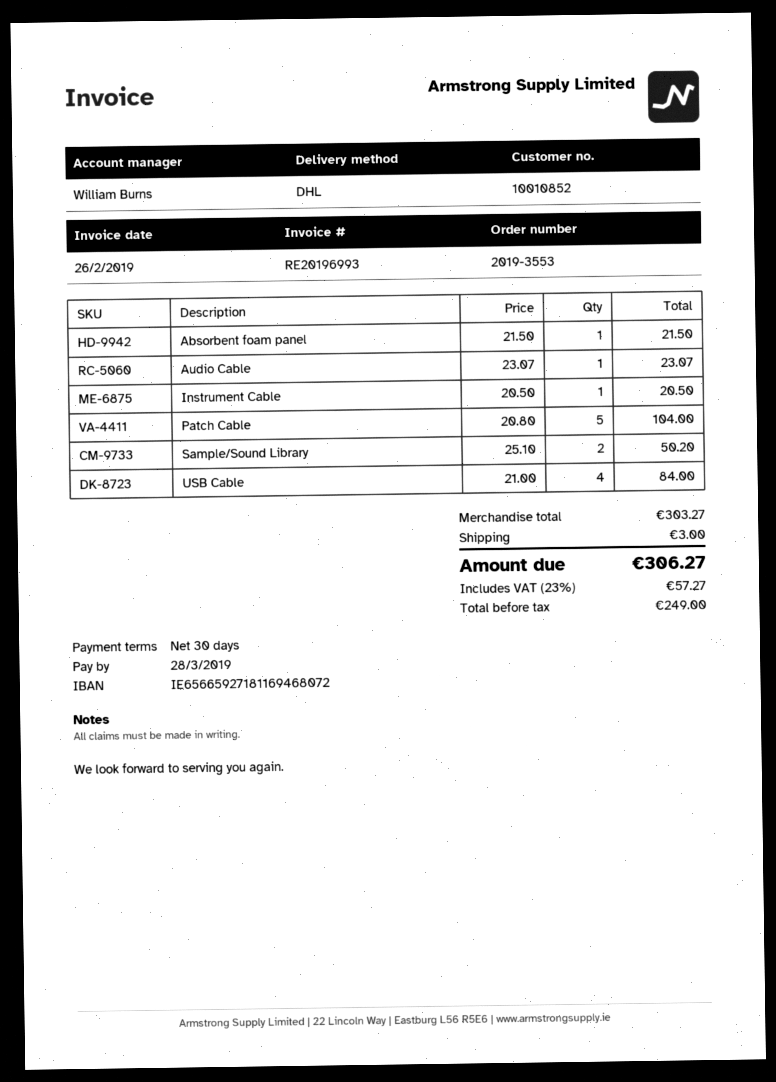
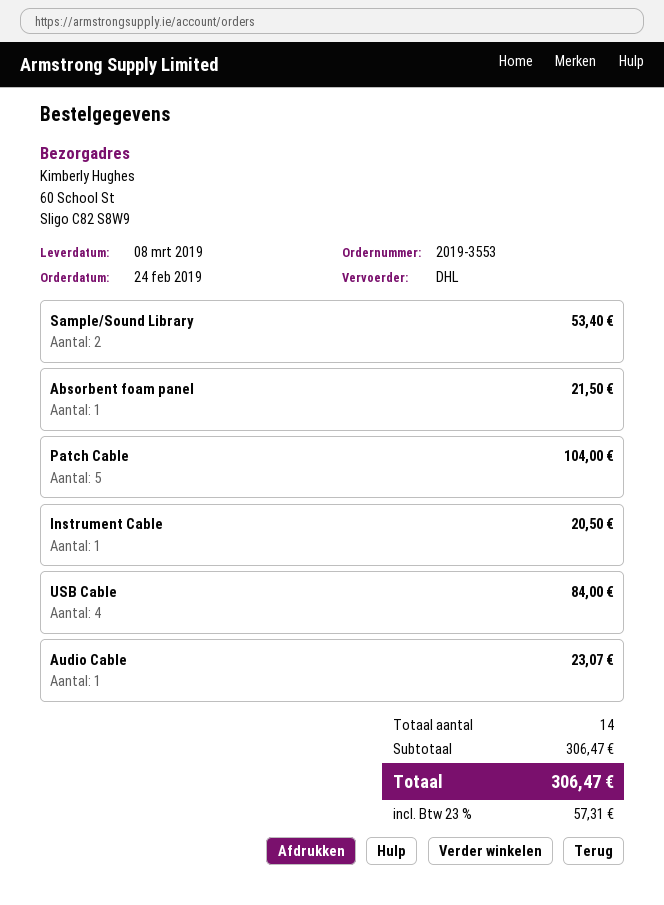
Sample/Sound Library: 2 for 50.20 -> 2 for 53.40
subtotal: 303.27 -> 306.47
shipping: 3.00 -> none
tax: 23% = 57.27 -> 23% = 57.31
total: 306.27 -> 306.47

